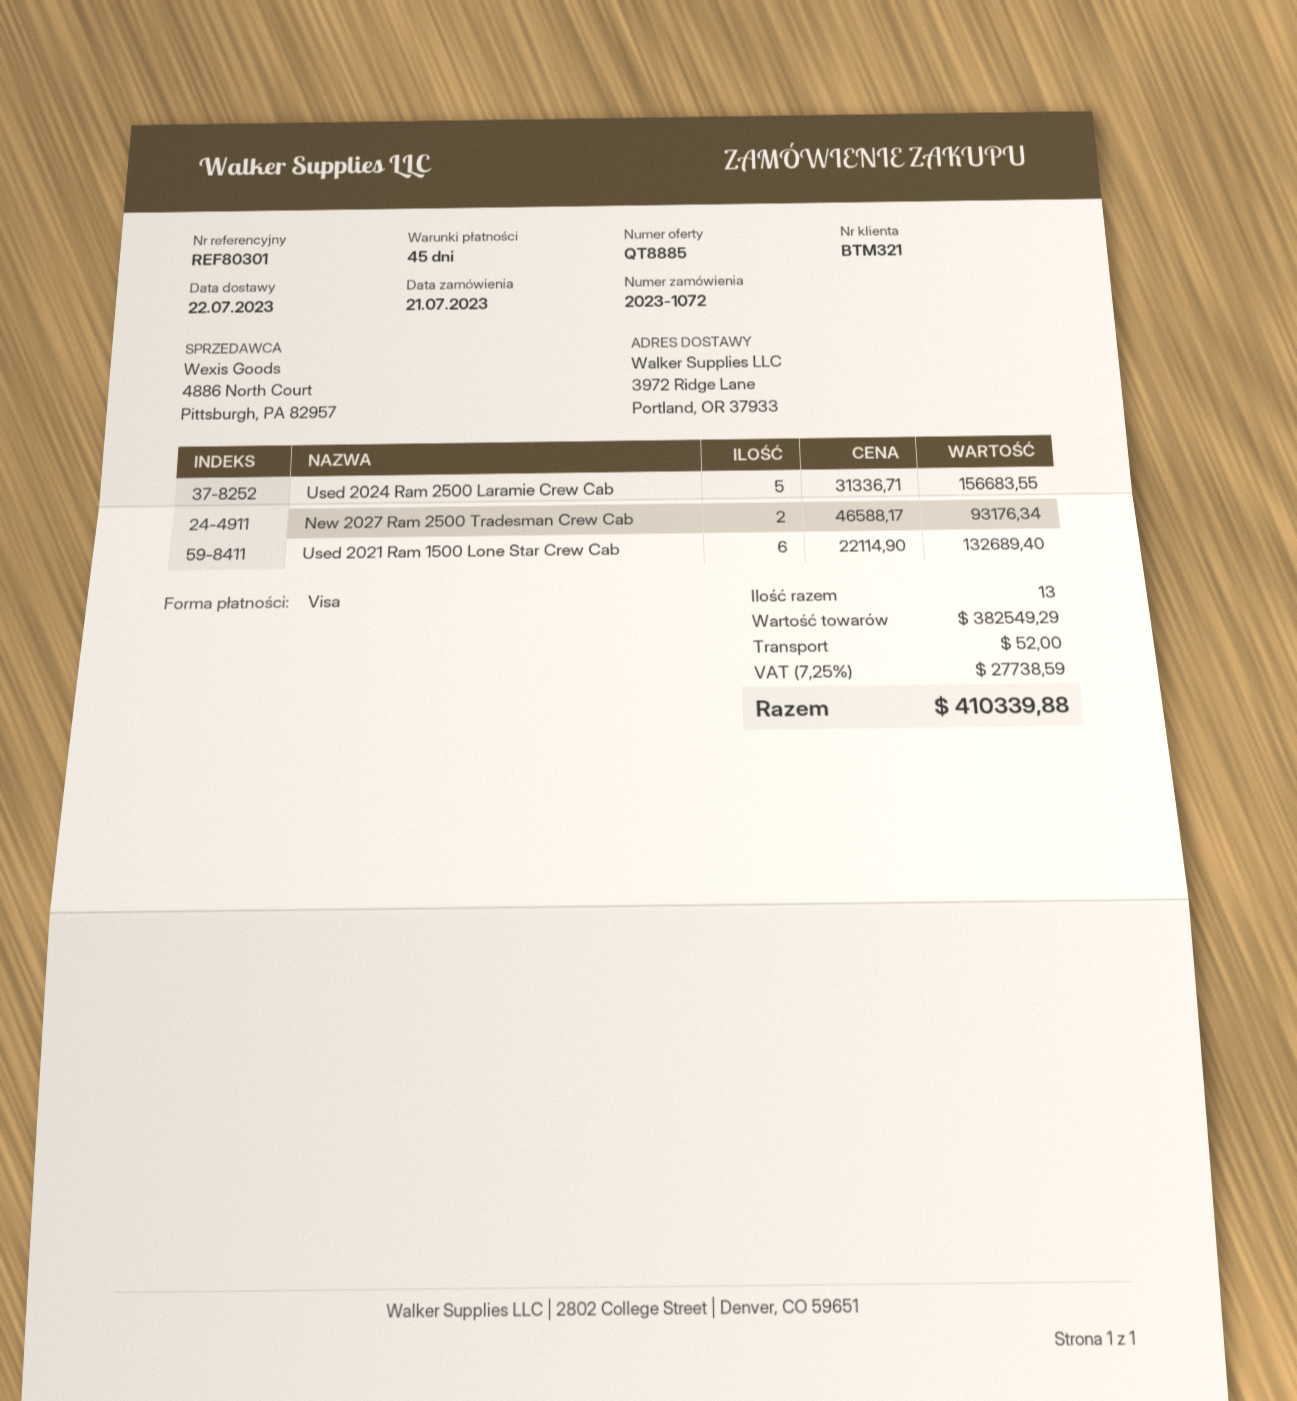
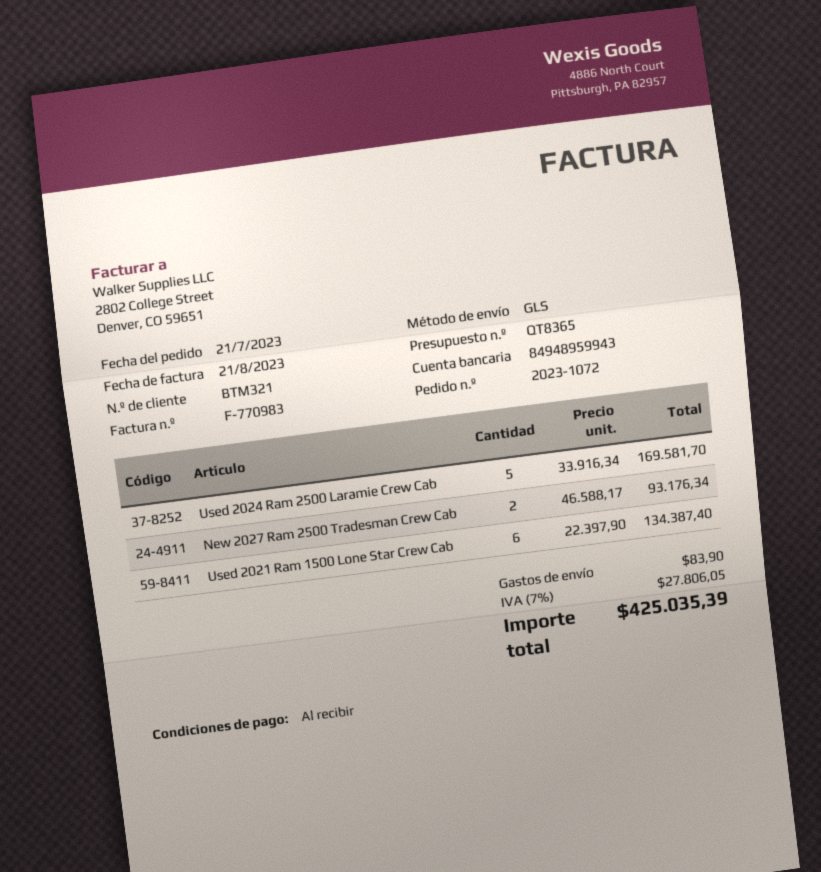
quote number: QT8885 -> QT8365
payment terms: 45 days -> on receipt
Used 2024 Ram 2500 Laramie Crew Cab: 5 x 31336.71 = 156683.55 -> 5 x 33916.34 = 169581.70
Used 2021 Ram 1500 Lone Star Crew Cab: 6 x 22114.90 = 132689.40 -> 6 x 22397.90 = 134387.40
shipping: 52.00 -> 83.90
tax: 7.25% = 27738.59 -> 7% = 27806.05
total: 410339.88 -> 425035.39

